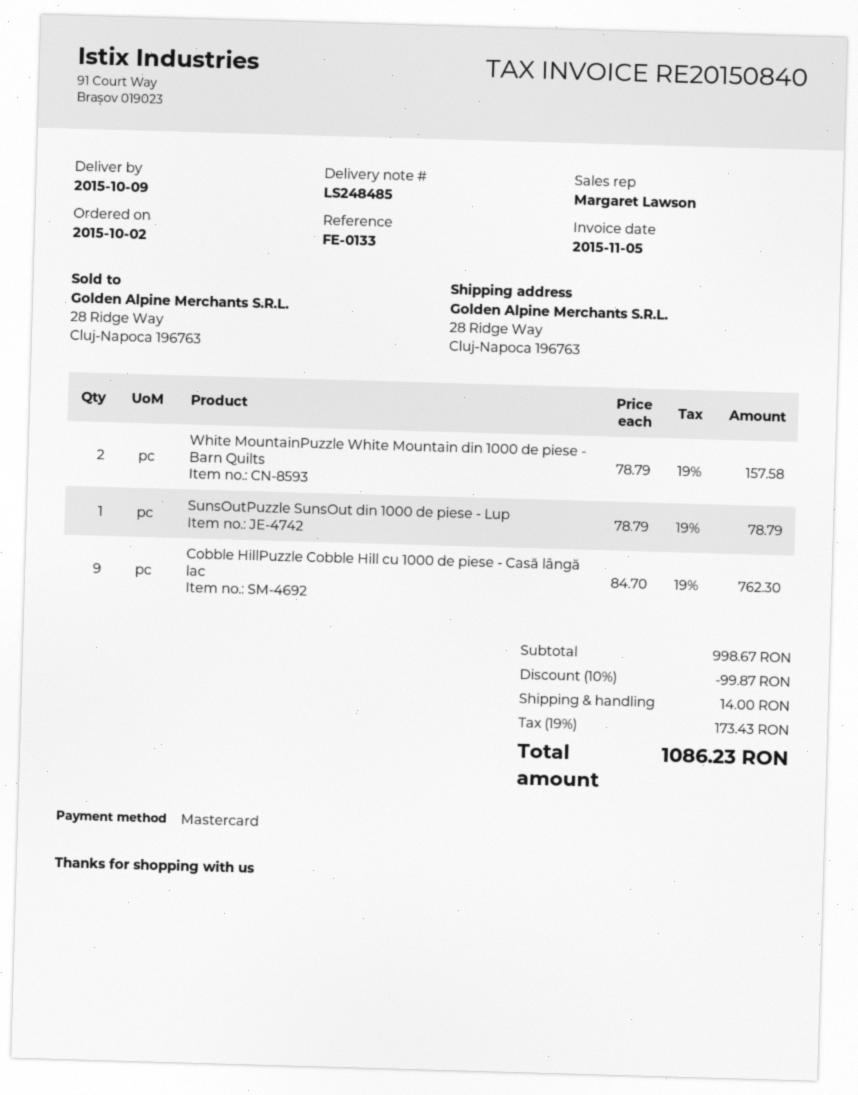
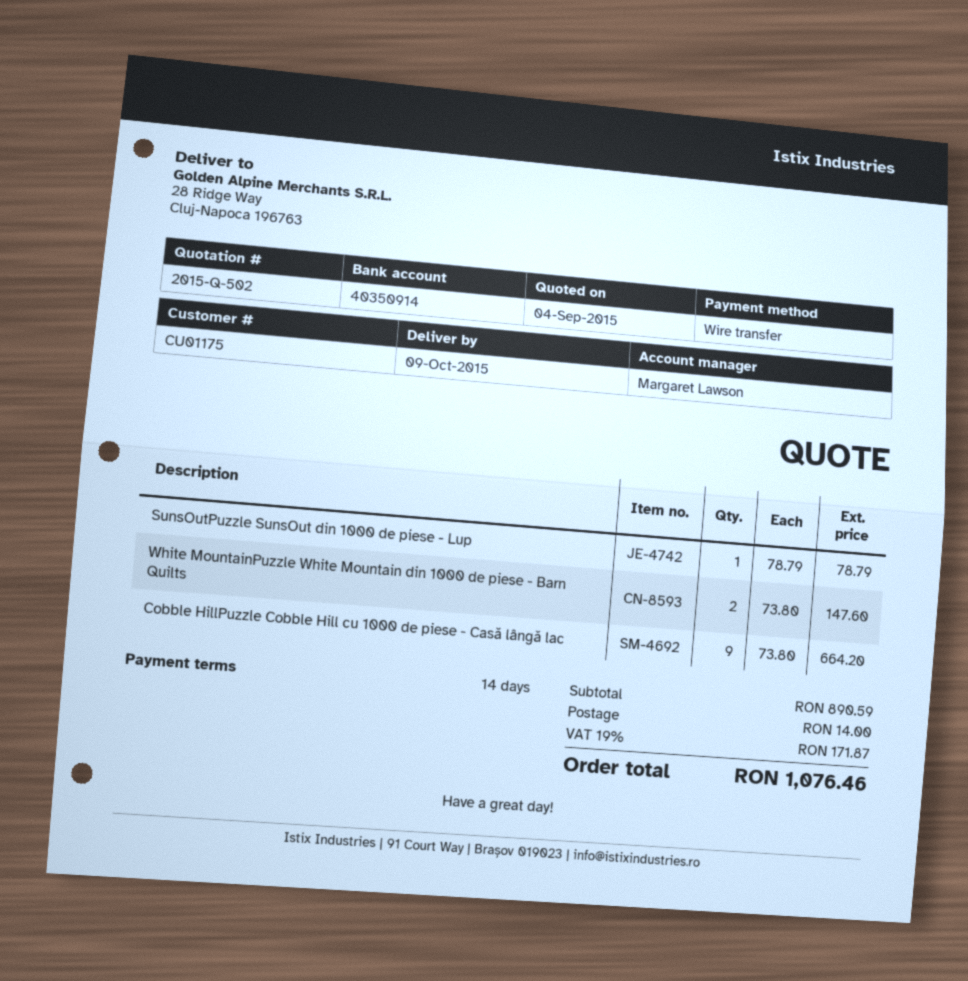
payment method: Mastercard -> bank transfer
White MountainPuzzle White Mountain din 1000 de piese - Barn Quilts: 2 x 78.79 = 157.58 -> 2 x 73.80 = 147.60
Cobble HillPuzzle Cobble Hill cu 1000 de piese - Casă lângă lac: 9 x 84.70 = 762.30 -> 9 x 73.80 = 664.20
subtotal: 998.67 -> 890.59
discount: 10% = 99.87 -> none
tax: 19% = 173.43 -> 19% = 171.87
total: 1086.23 -> 1076.46

